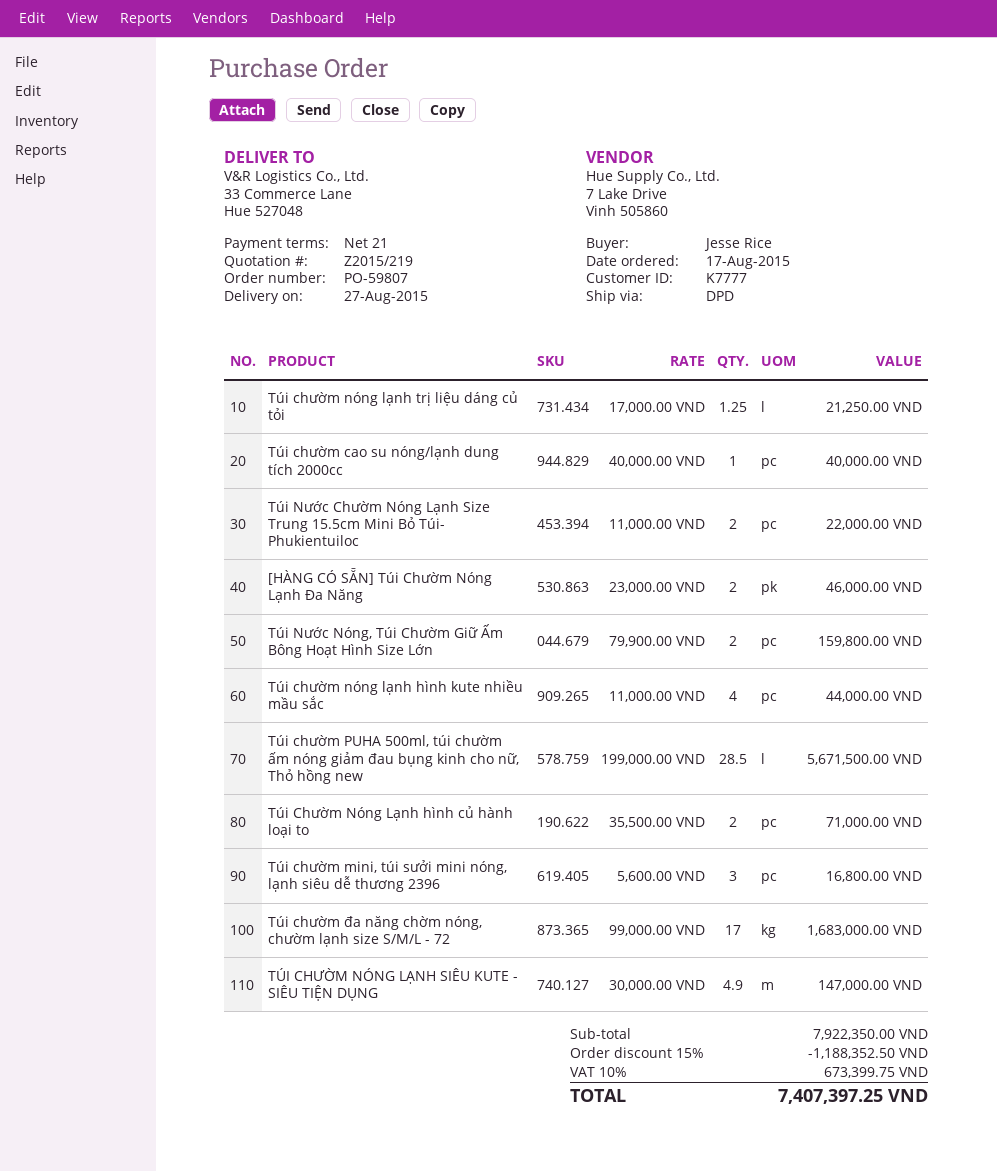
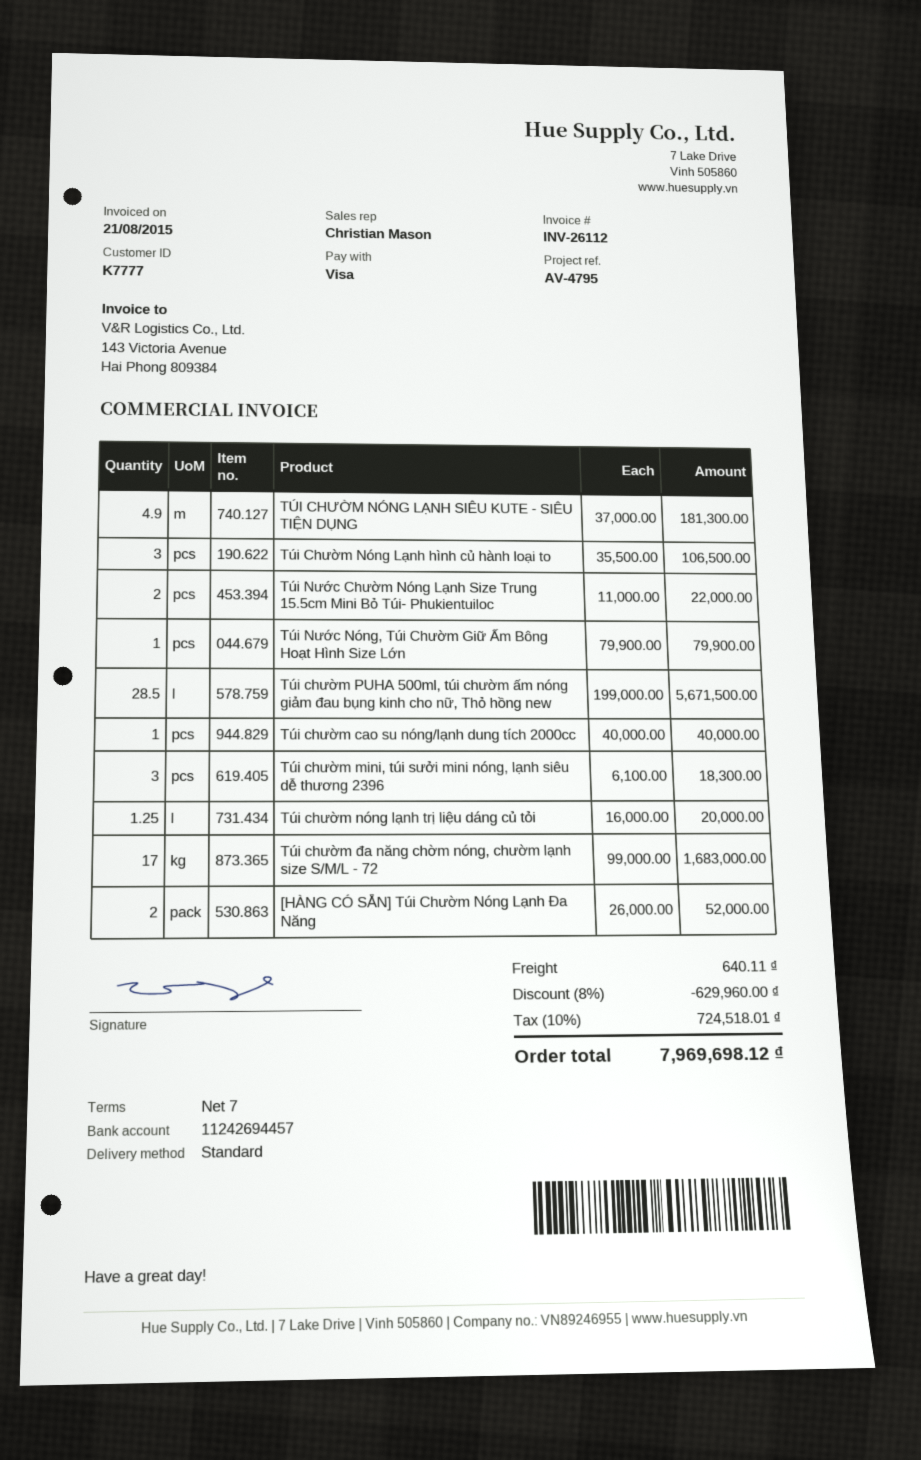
payment terms: 21 days -> 7 days
shipping method: DPD -> standard
Túi chườm nóng lạnh trị liệu dáng củ tỏi: 1.25 x 17000.00 = 21250.00 -> 1.25 x 16000.00 = 20000.00
[HÀNG CÓ SẴN] Túi Chườm Nóng Lạnh Đa Năng: 2 x 23000.00 = 46000.00 -> 2 x 26000.00 = 52000.00
Túi Nước Nóng, Túi Chườm Giữ Ấm Bông Hoạt Hình Size Lớn: 2 x 79900.00 = 159800.00 -> 1 x 79900.00 = 79900.00
Túi chườm nóng lạnh hình kute nhiều mầu sắc: 4 x 11000.00 = 44000.00 -> none
Túi Chườm Nóng Lạnh hình củ hành loại to: 2 x 35500.00 = 71000.00 -> 3 x 35500.00 = 106500.00
Túi chườm mini, túi sưởi mini nóng, lạnh siêu dễ thương 2396: 3 x 5600.00 = 16800.00 -> 3 x 6100.00 = 18300.00
TÚI CHƯỜM NÓNG LẠNH SIÊU KUTE - SIÊU TIỆN DỤNG: 4.9 x 30000.00 = 147000.00 -> 4.9 x 37000.00 = 181300.00
discount: 15% = 1188352.50 -> 8% = 629960.00
shipping: none -> 640.11
tax: 10% = 673399.75 -> 10% = 724518.01
total: 7407397.25 -> 7969698.12

